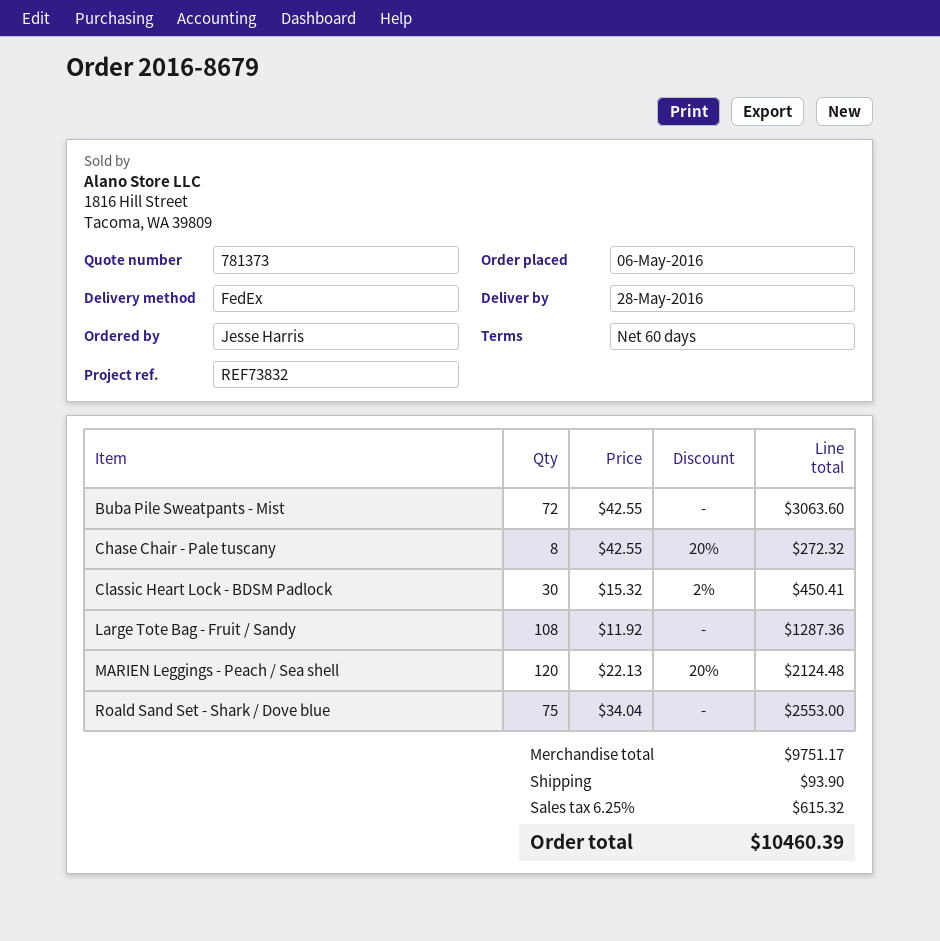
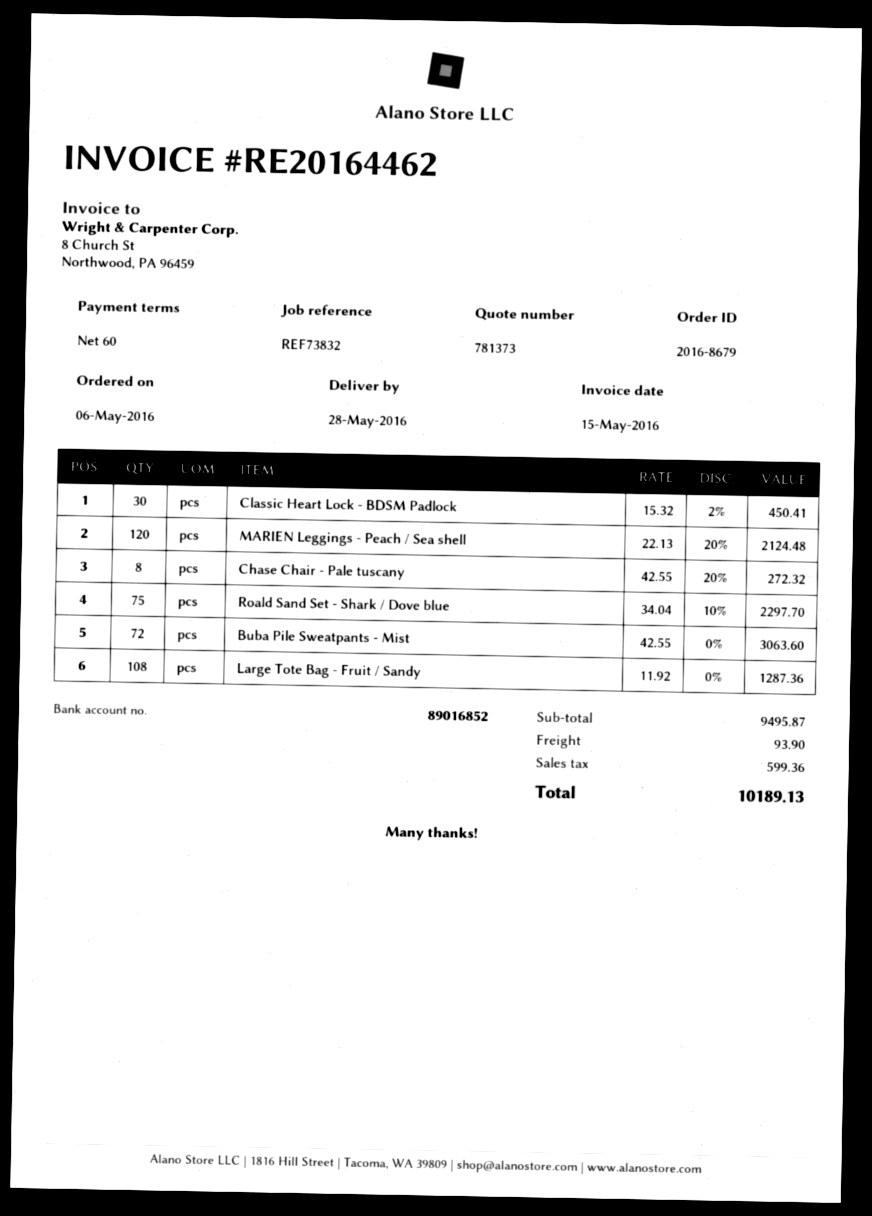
Roald Sand Set - Shark / Dove blue: 75 x 34.04 = 2553.00 -> 75 x 34.04 - 10% = 2297.70
subtotal: 9751.17 -> 9495.87
tax: 615.32 -> 599.36
total: 10460.39 -> 10189.13

